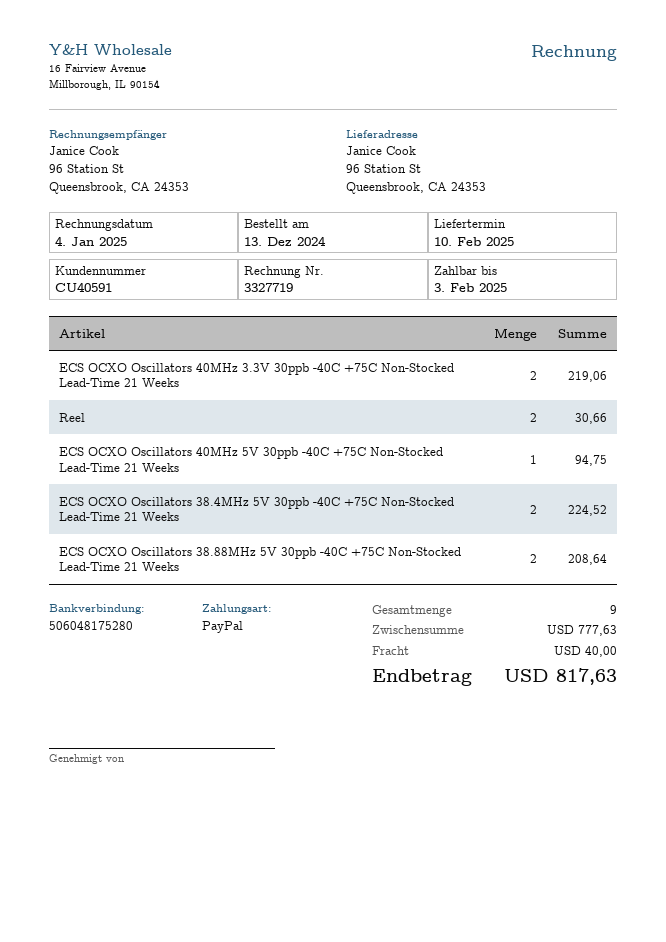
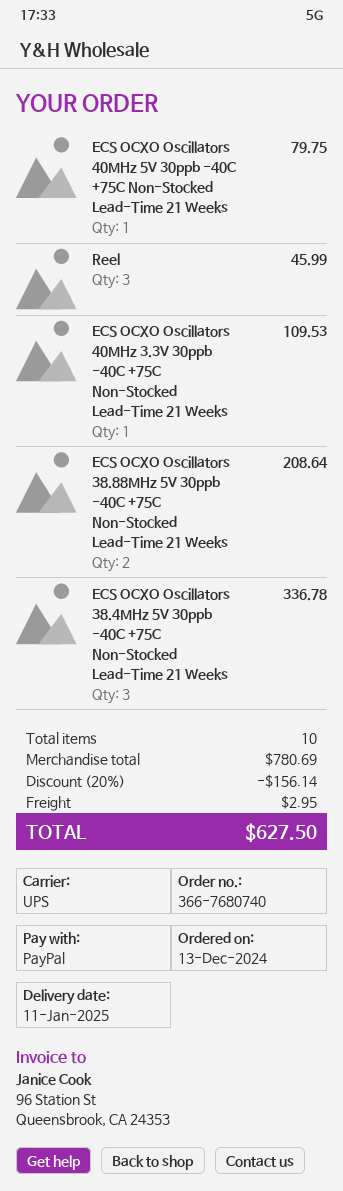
delivery date: 2025-02-10 -> 2025-01-11
ECS OCXO Oscillators 40MHz 3.3V 30ppb -40C +75C Non-Stocked Lead-Time 21 Weeks: 2 for 219.06 -> 1 for 109.53
Reel: 2 for 30.66 -> 3 for 45.99
ECS OCXO Oscillators 40MHz 5V 30ppb -40C +75C Non-Stocked Lead-Time 21 Weeks: 1 for 94.75 -> 1 for 79.75
ECS OCXO Oscillators 38.4MHz 5V 30ppb -40C +75C Non-Stocked Lead-Time 21 Weeks: 2 for 224.52 -> 3 for 336.78
total quantity: 9 -> 10
subtotal: 777.63 -> 780.69
discount: none -> 20% = 156.14
shipping: 40.00 -> 2.95
total: 817.63 -> 627.50

